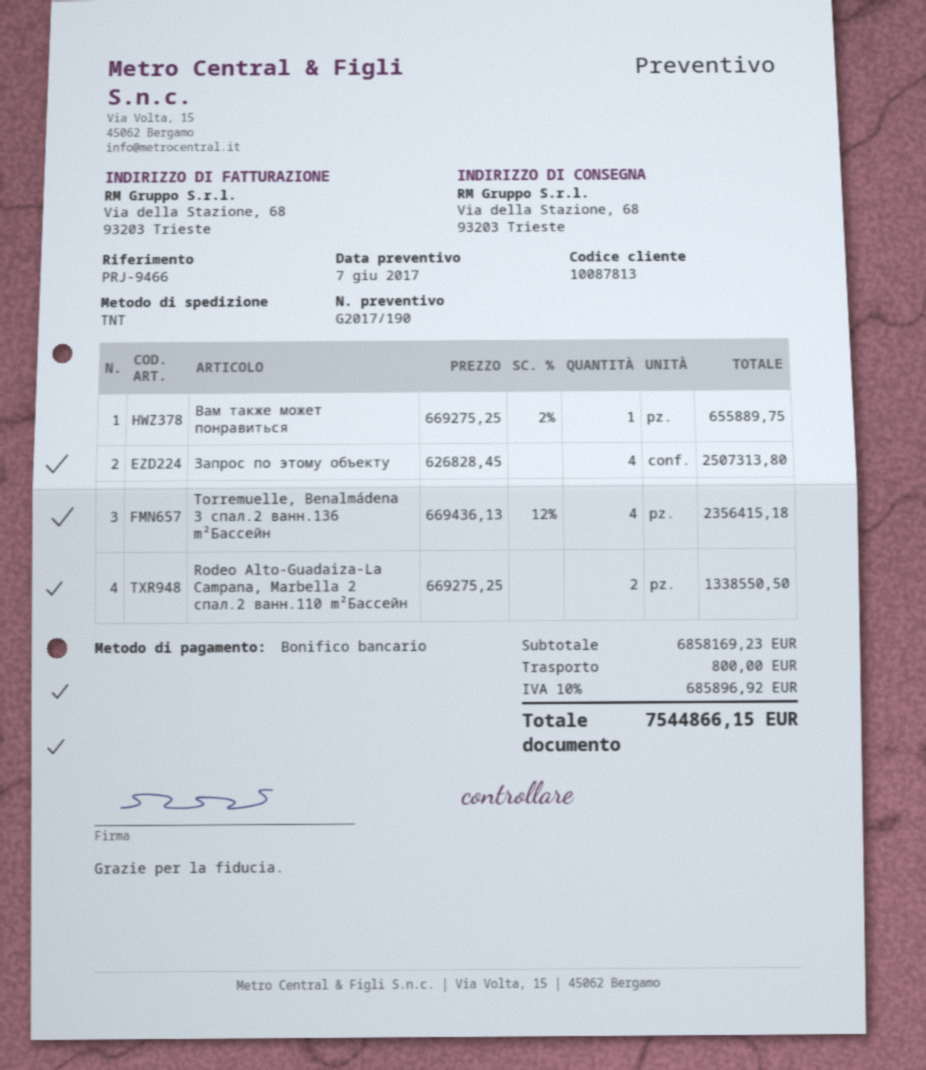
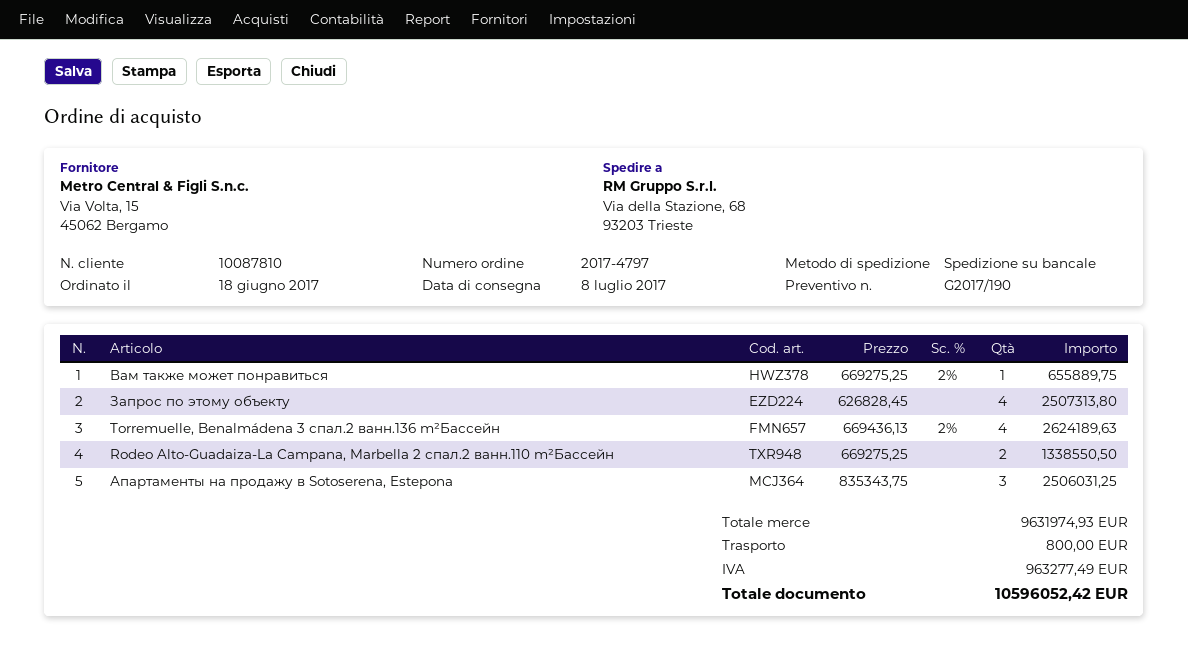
customer number: 10087813 -> 10087810
shipping method: TNT -> pallet freight
Torremuelle, Benalmádena 3 спал.2 ванн.136 m²Бассейн: 4 x 669436.13 - 12% = 2356415.18 -> 4 x 669436.13 - 2% = 2624189.63
Апартаменты на продажу в Sotoserena, Estepona: none -> 3 x 835343.75 = 2506031.25
subtotal: 6858169.23 -> 9631974.93
tax: 685896.92 -> 963277.49
total: 7544866.15 -> 10596052.42

